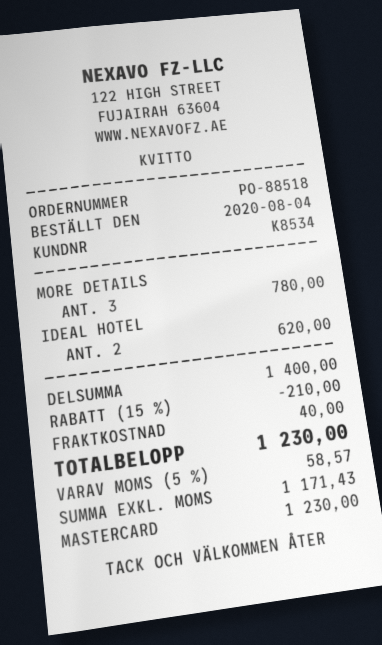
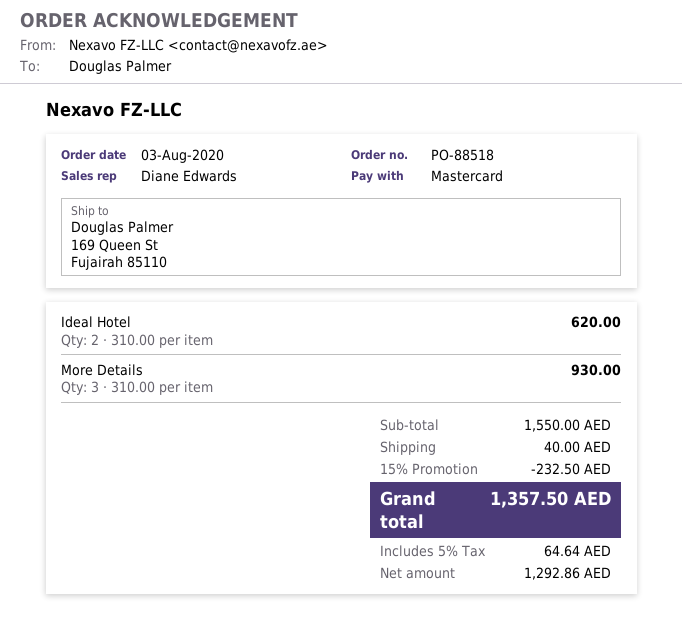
order date: 2020-08-04 -> 2020-08-03
MORE DETAILS: 3 for 780.00 -> 3 for 930.00
subtotal: 1400.00 -> 1550.00
discount: 15% = 210.00 -> 15% = 232.50
net: 1171.43 -> 1292.86
tax: 5% = 58.57 -> 5% = 64.64
total: 1230.00 -> 1357.50

